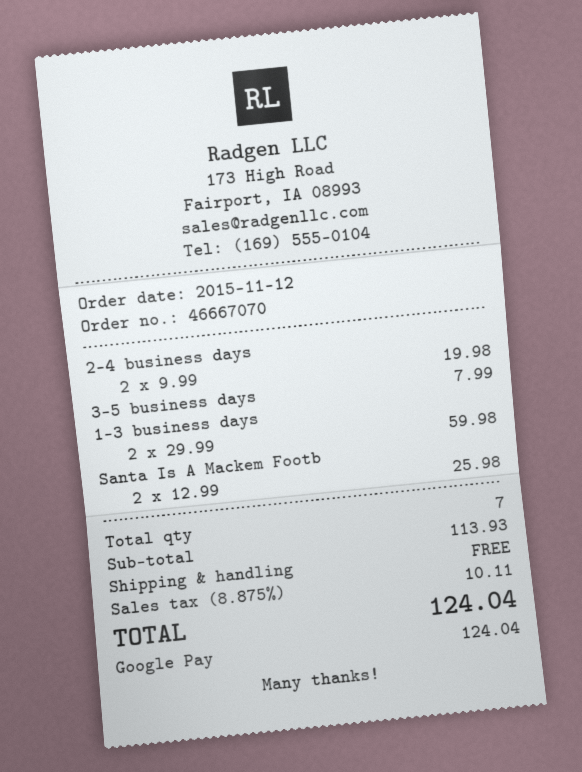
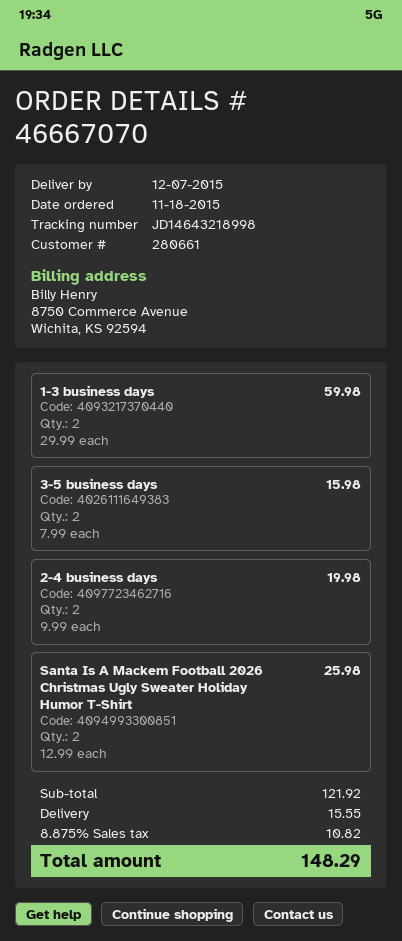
order date: 2015-11-12 -> 2015-11-18
3-5 business days: 1 x 7.99 = 7.99 -> 2 x 7.99 = 15.98
subtotal: 113.93 -> 121.92
shipping: 0.00 -> 15.55
tax: 8.875% = 10.11 -> 8.875% = 10.82
total: 124.04 -> 148.29

